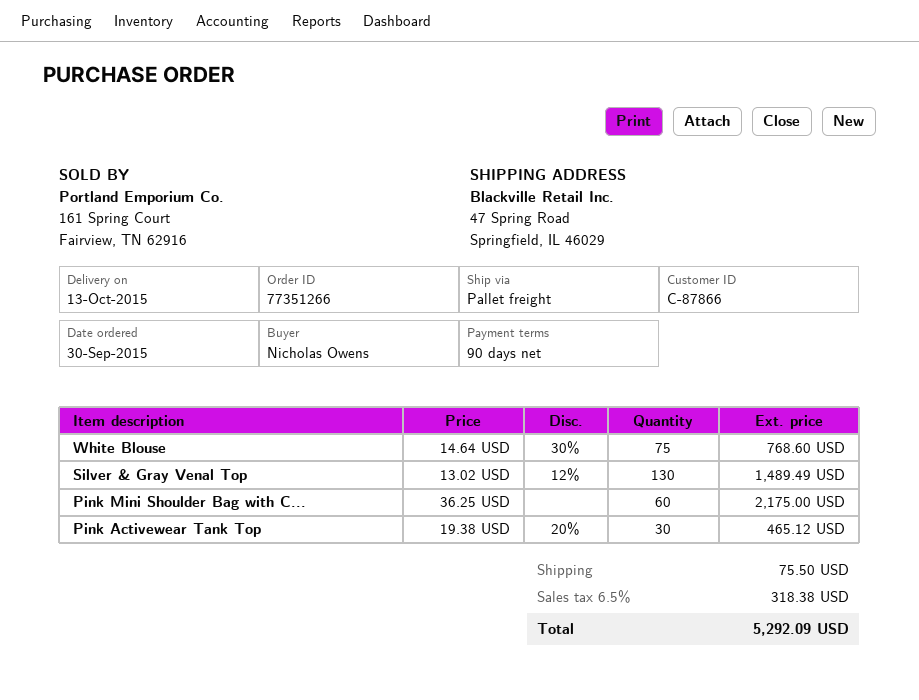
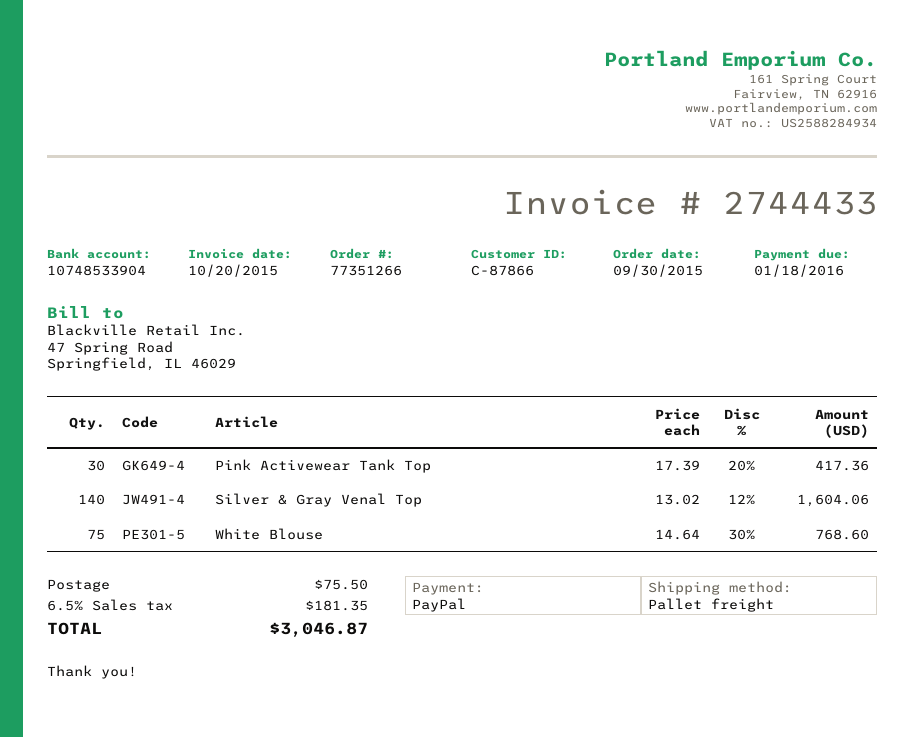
Silver & Gray Venal Top: 130 x 13.02 - 12% = 1489.49 -> 140 x 13.02 - 12% = 1604.06
Pink Mini Shoulder Bag with C...: 60 x 36.25 = 2175.00 -> none
Pink Activewear Tank Top: 30 x 19.38 - 20% = 465.12 -> 30 x 17.39 - 20% = 417.36
tax: 6.5% = 318.38 -> 6.5% = 181.35
total: 5292.09 -> 3046.87

